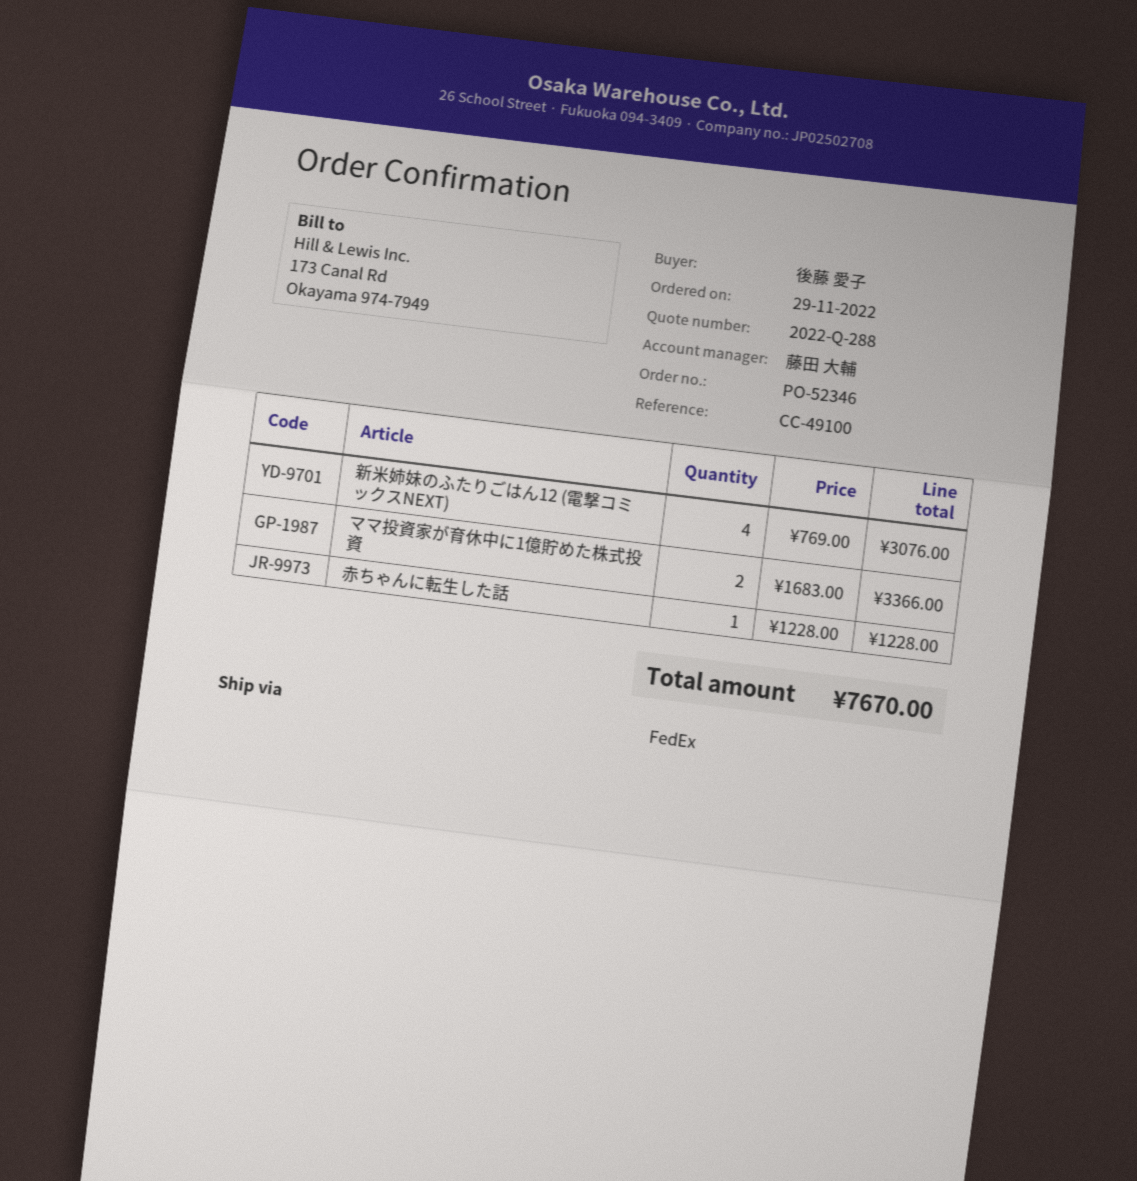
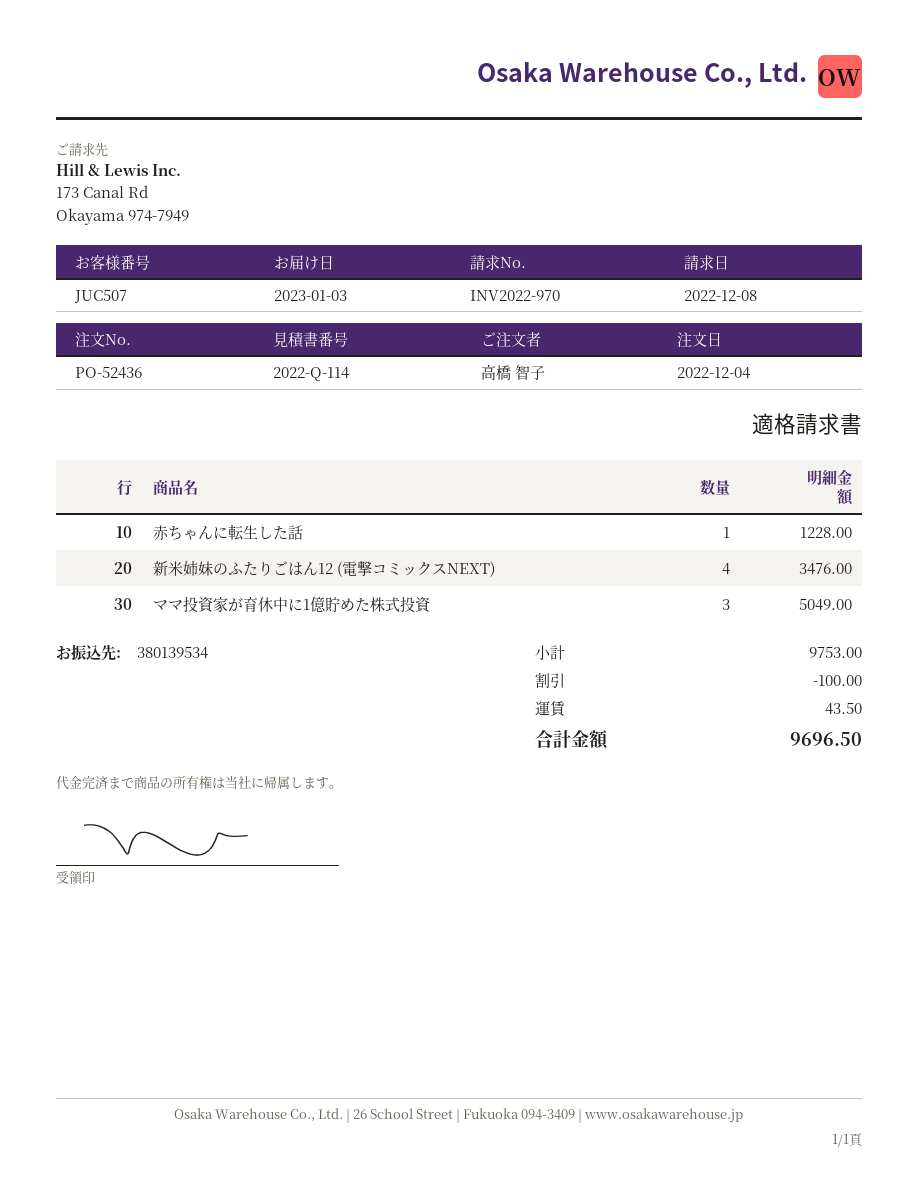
quote number: 2022-Q-288 -> 2022-Q-114
order number: PO-52346 -> PO-52436
order date: 2022-11-29 -> 2022-12-04
ordered by: 後藤 愛子 -> 高橋 智子
新米姉妹のふたりごはん12 (電撃コミックスNEXT): 4 for 3076.00 -> 4 for 3476.00
ママ投資家が育休中に1億貯めた株式投資: 2 for 3366.00 -> 3 for 5049.00
discount: none -> 100.00
shipping: none -> 43.50
total: 7670.00 -> 9696.50

